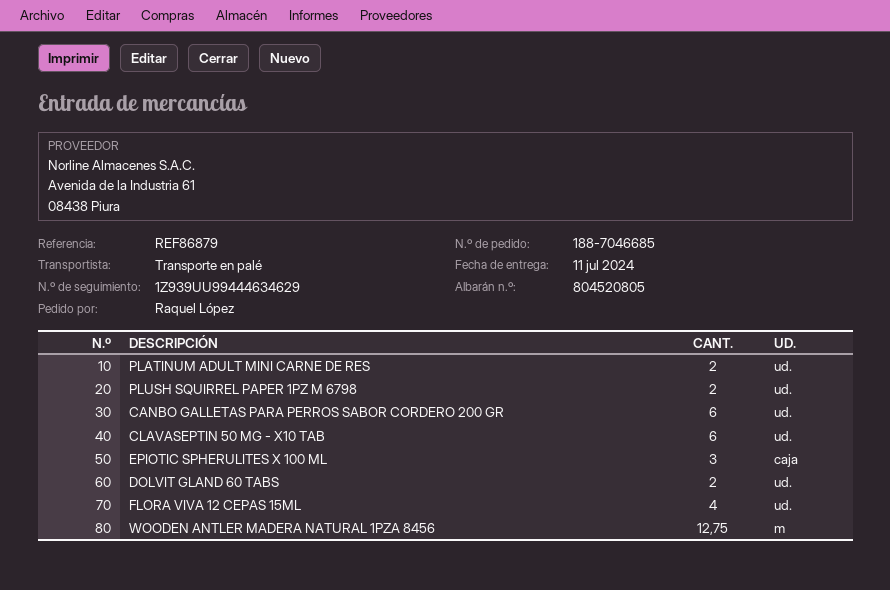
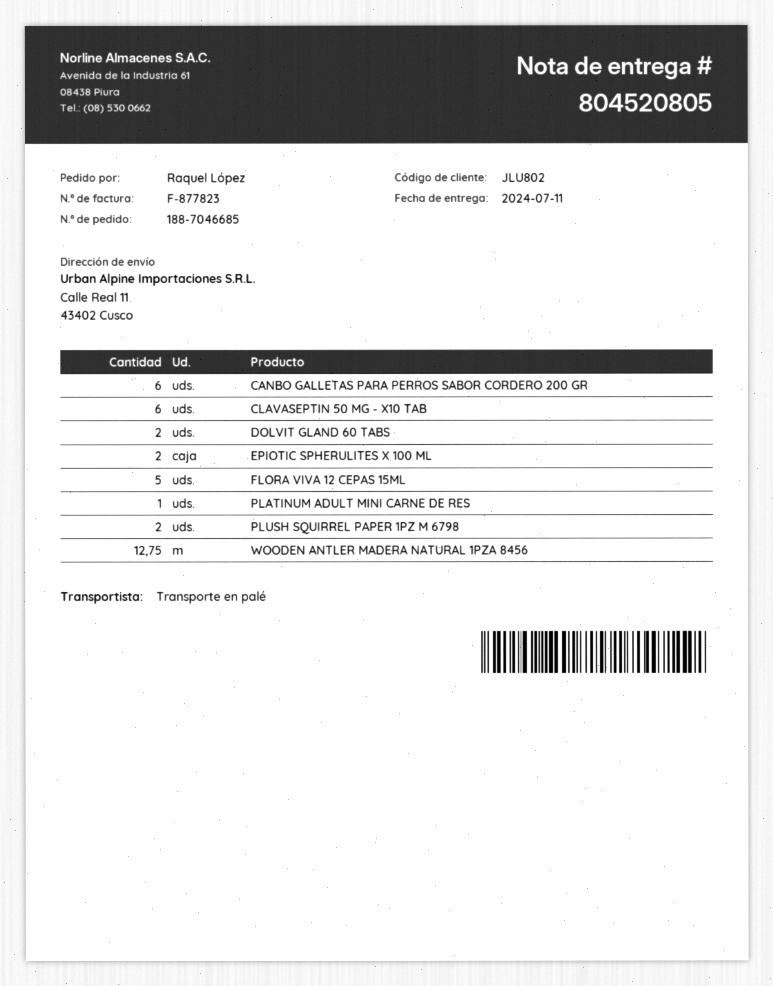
PLATINUM ADULT MINI CARNE DE RES: 2 -> 1
EPIOTIC SPHERULITES X 100 ML: 3 -> 2
FLORA VIVA 12 CEPAS 15ML: 4 -> 5

